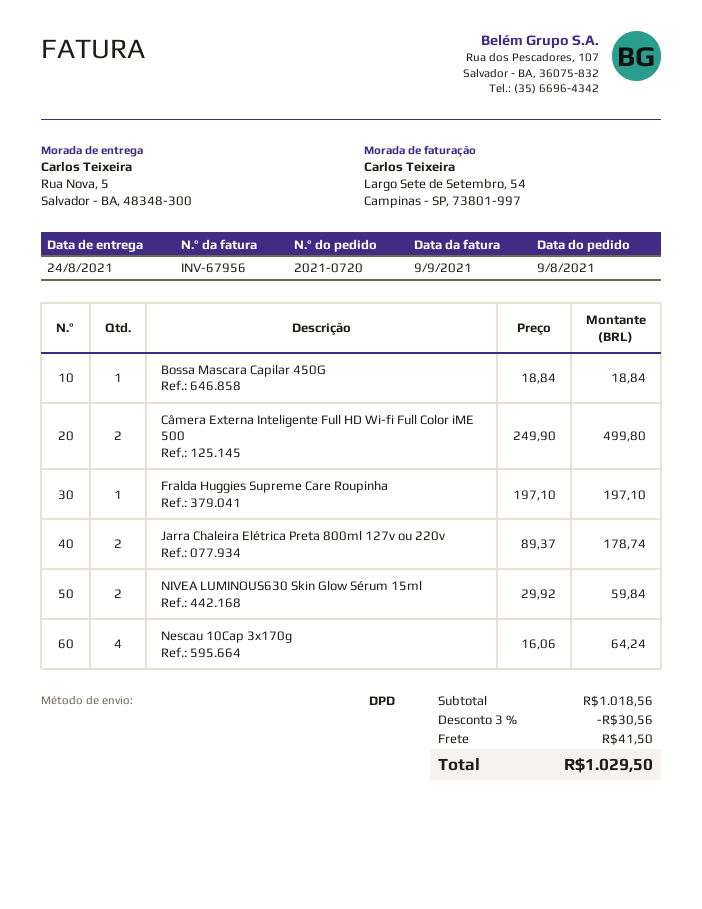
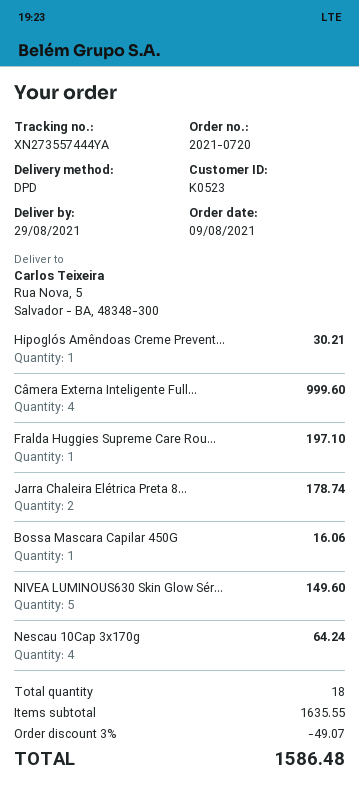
delivery date: 2021-08-24 -> 2021-08-29
Bossa Mascara Capilar 450G: 1 for 18.84 -> 1 for 16.06
Câmera Externa Inteligente Full HD Wi-fi Full Color iME 500: 2 for 499.80 -> 4 for 999.60
NIVEA LUMINOUS630 Skin Glow Sérum 15ml: 2 for 59.84 -> 5 for 149.60
Hipoglós Amêndoas Creme Prevent...: none -> 1 for 30.21
subtotal: 1018.56 -> 1635.55
discount: 3% = 30.56 -> 3% = 49.07
shipping: 41.50 -> none
total: 1029.50 -> 1586.48

